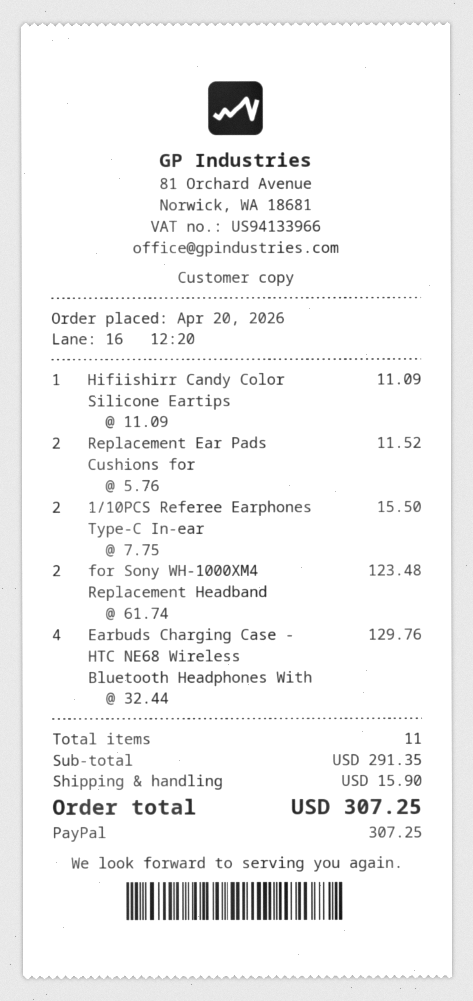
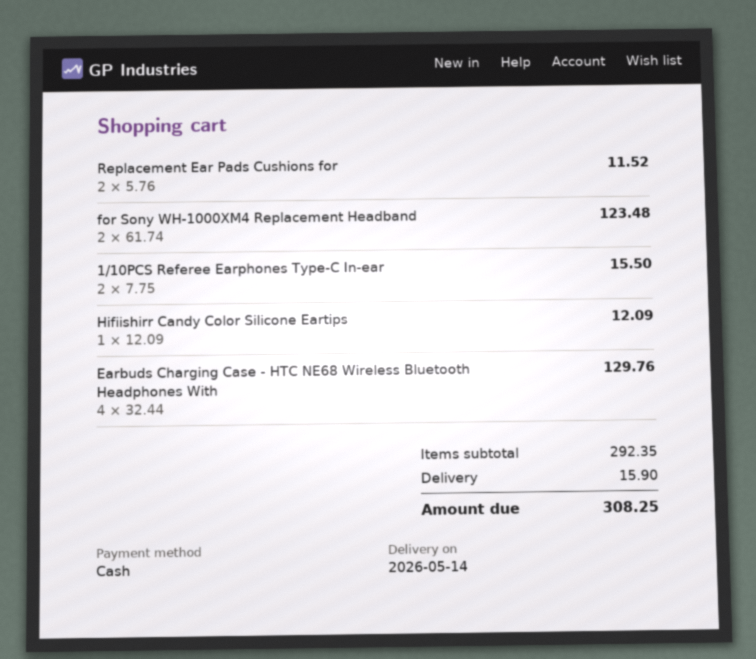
payment method: PayPal -> cash
Hifiishirr Candy Color Silicone Eartips: 1 x 11.09 = 11.09 -> 1 x 12.09 = 12.09
subtotal: 291.35 -> 292.35
total: 307.25 -> 308.25

